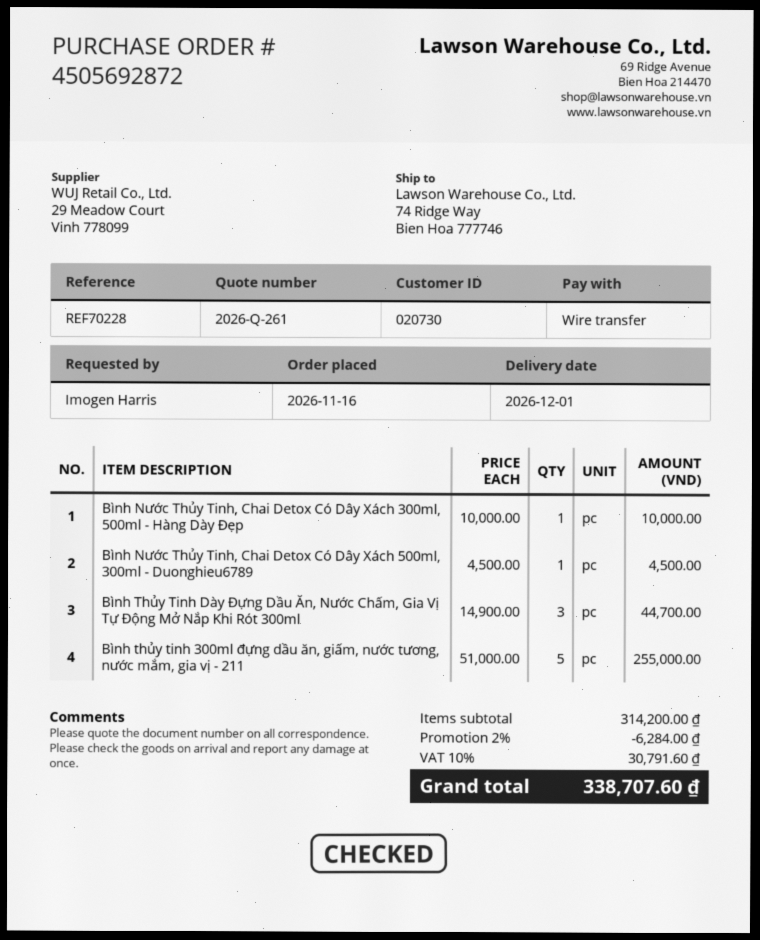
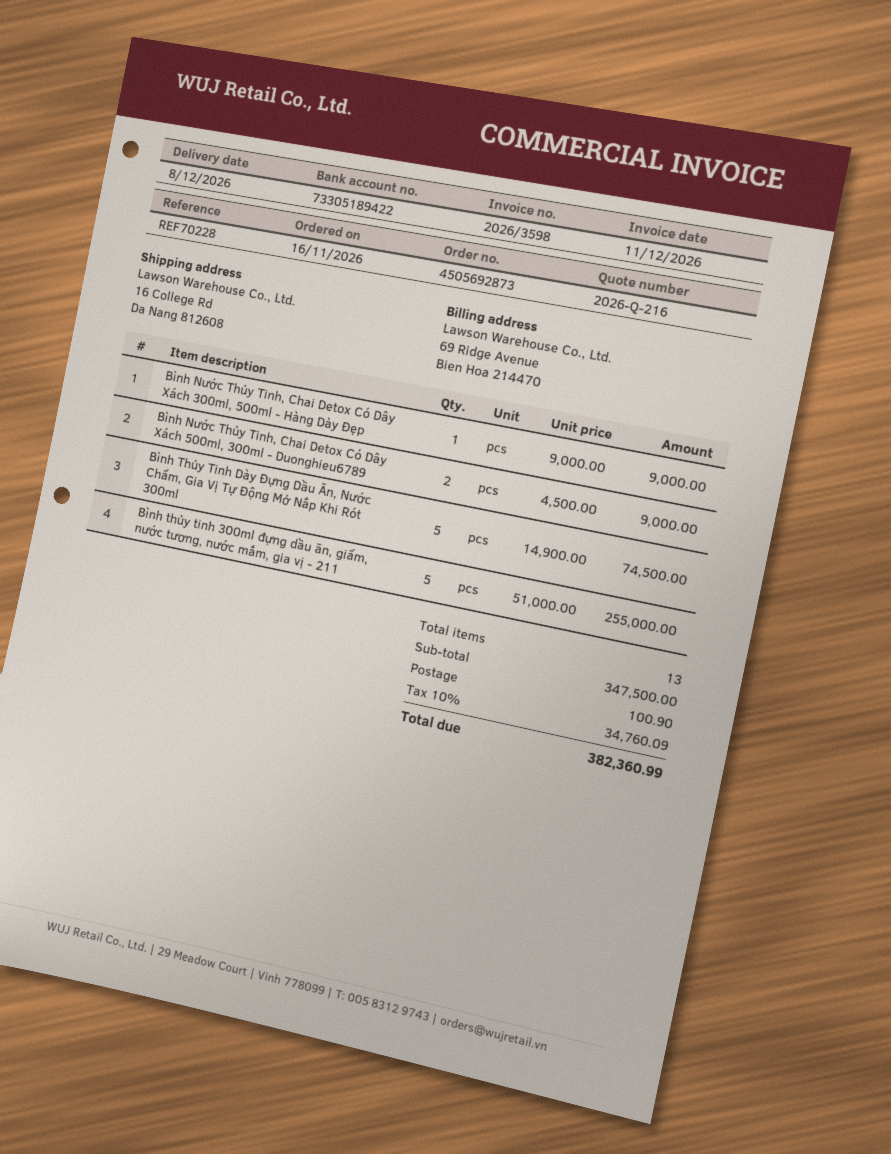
quote number: 2026-Q-261 -> 2026-Q-216
order number: 4505692872 -> 4505692873
delivery date: 2026-12-01 -> 2026-12-08
ship to: 74 Ridge Way, Bien Hoa 777746 -> 16 College Rd, Da Nang 812608
Bình Nước Thủy Tinh, Chai Detox Có Dây Xách 300ml, 500ml - Hàng Dày Đẹp: 1 x 10000.00 = 10000.00 -> 1 x 9000.00 = 9000.00
Bình Nước Thủy Tinh, Chai Detox Có Dây Xách 500ml, 300ml - Duonghieu6789: 1 x 4500.00 = 4500.00 -> 2 x 4500.00 = 9000.00
Bình Thủy Tinh Dày Đựng Dầu Ăn, Nước Chấm, Gia Vị Tự Động Mở Nắp Khi Rót 300ml: 3 x 14900.00 = 44700.00 -> 5 x 14900.00 = 74500.00
subtotal: 314200.00 -> 347500.00
discount: 2% = 6284.00 -> none
shipping: none -> 100.90
tax: 10% = 30791.60 -> 10% = 34760.09
total: 338707.60 -> 382360.99

